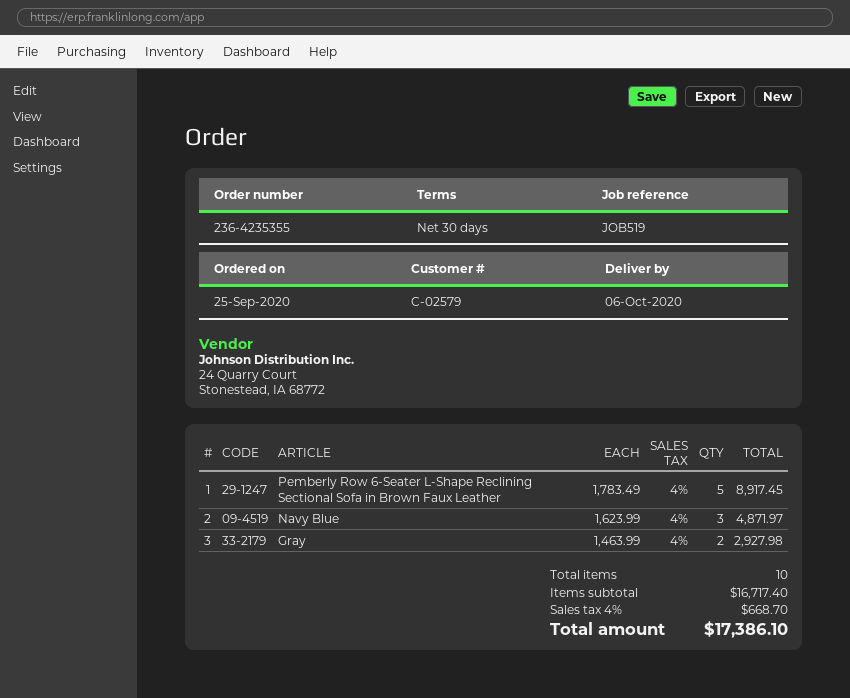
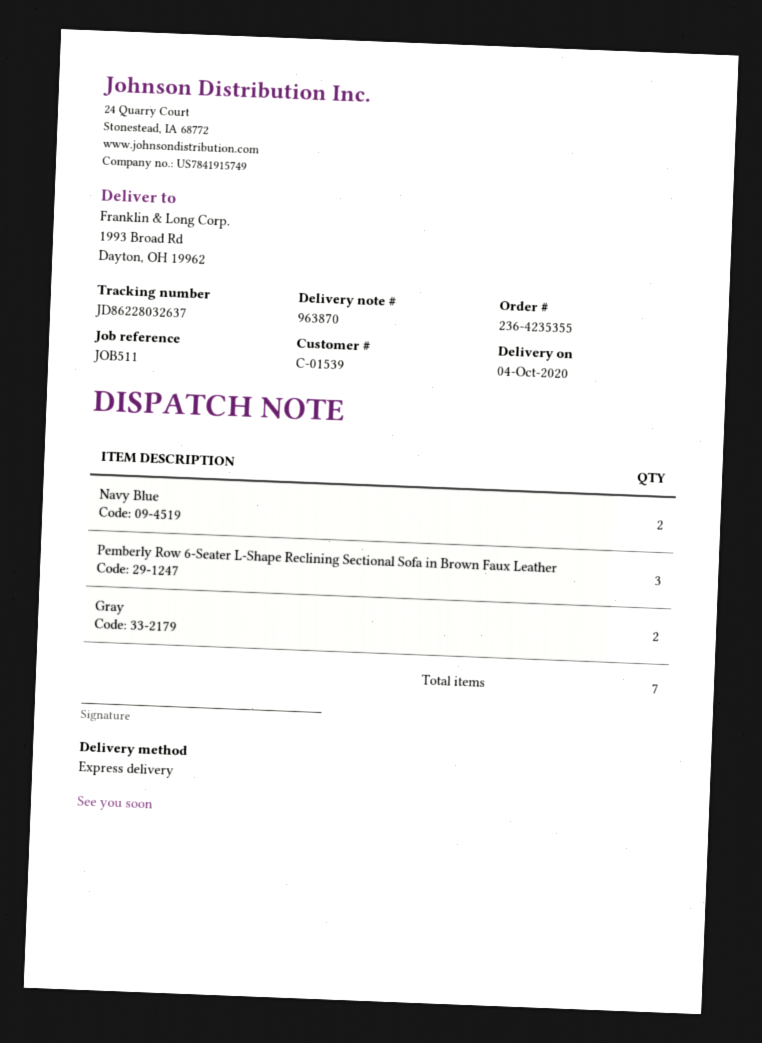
delivery date: 2020-10-06 -> 2020-10-04
customer number: C-02579 -> C-01539
reference: JOB519 -> JOB511
Pemberly Row 6-Seater L-Shape Reclining Sectional Sofa in Brown Faux Leather: 5 -> 3
Navy Blue: 3 -> 2
total quantity: 10 -> 7

